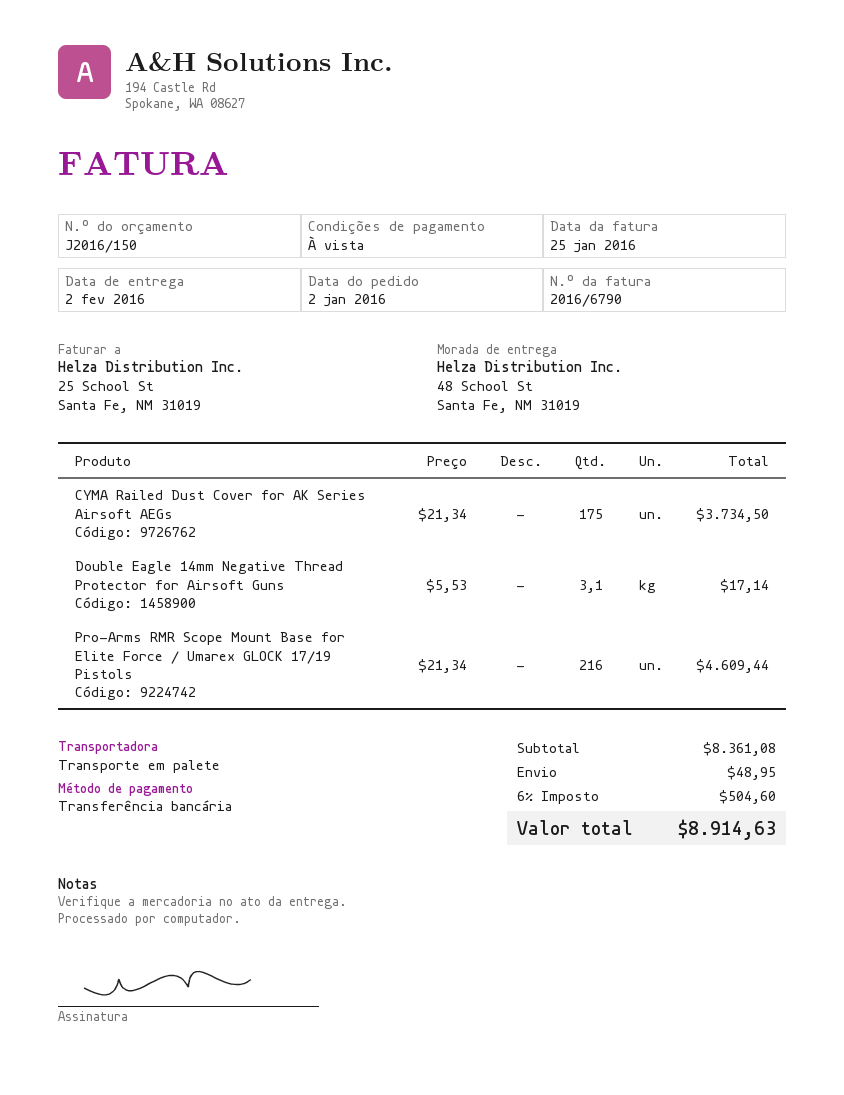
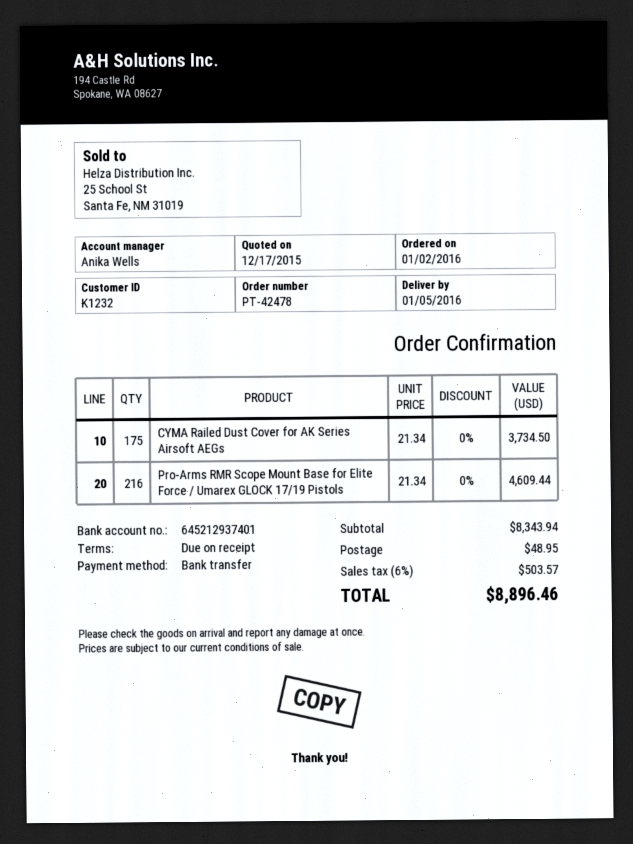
delivery date: 2016-02-02 -> 2016-01-05
Double Eagle 14mm Negative Thread Protector for Airsoft Guns: 3.1 x 5.53 = 17.14 -> none
subtotal: 8361.08 -> 8343.94
tax: 6% = 504.60 -> 6% = 503.57
total: 8914.63 -> 8896.46

